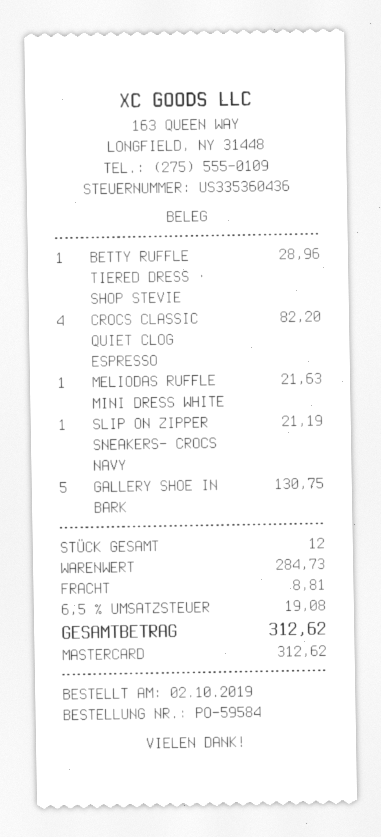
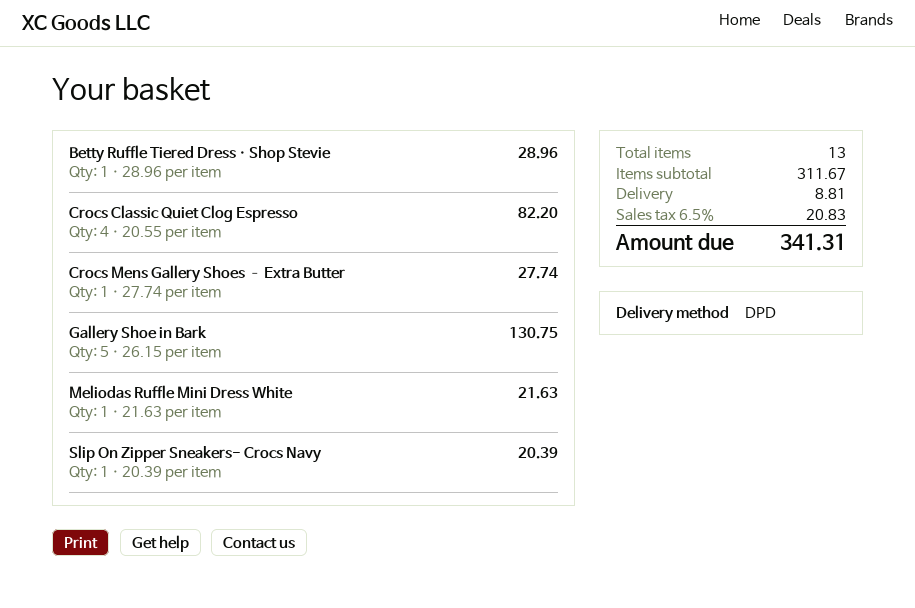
SLIP ON ZIPPER SNEAKERS- CROCS NAVY: 1 for 21.19 -> 1 for 20.39
Crocs Mens Gallery Shoes – Extra Butter: none -> 1 for 27.74
total quantity: 12 -> 13
subtotal: 284.73 -> 311.67
tax: 6.5% = 19.08 -> 6.5% = 20.83
total: 312.62 -> 341.31

